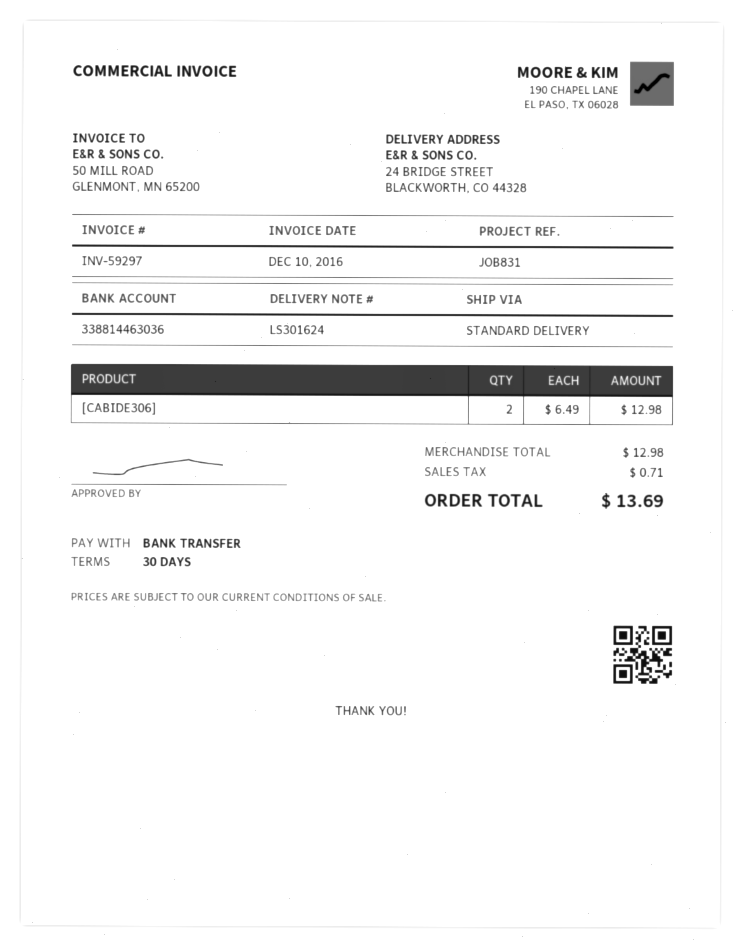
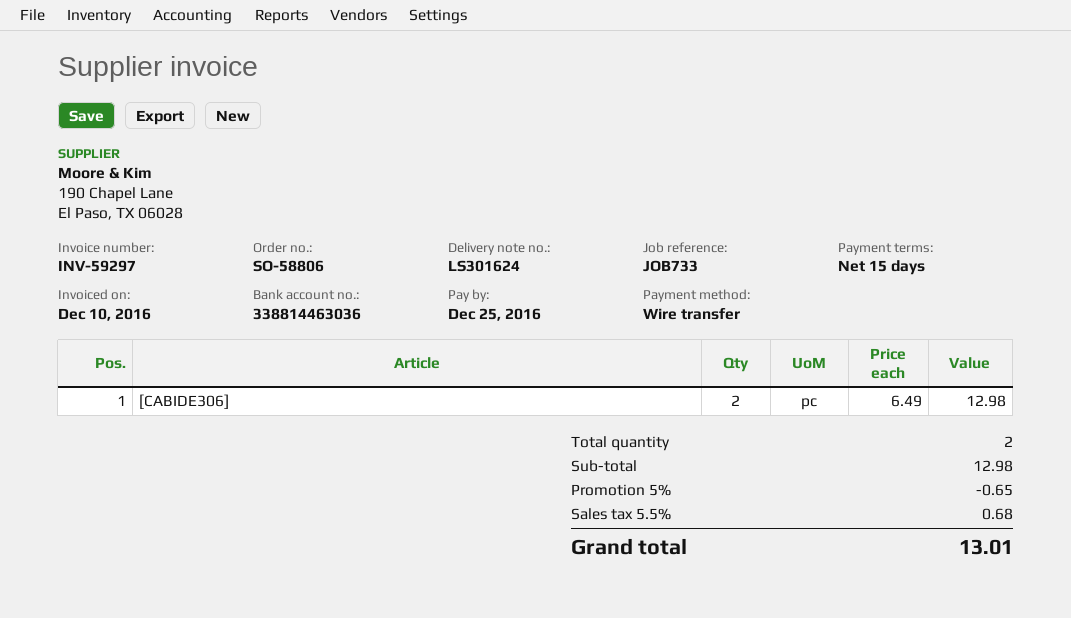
payment terms: 30 days -> 15 days
reference: JOB831 -> JOB733
discount: none -> 5% = 0.65
tax: 0.71 -> 0.68
total: 13.69 -> 13.01

